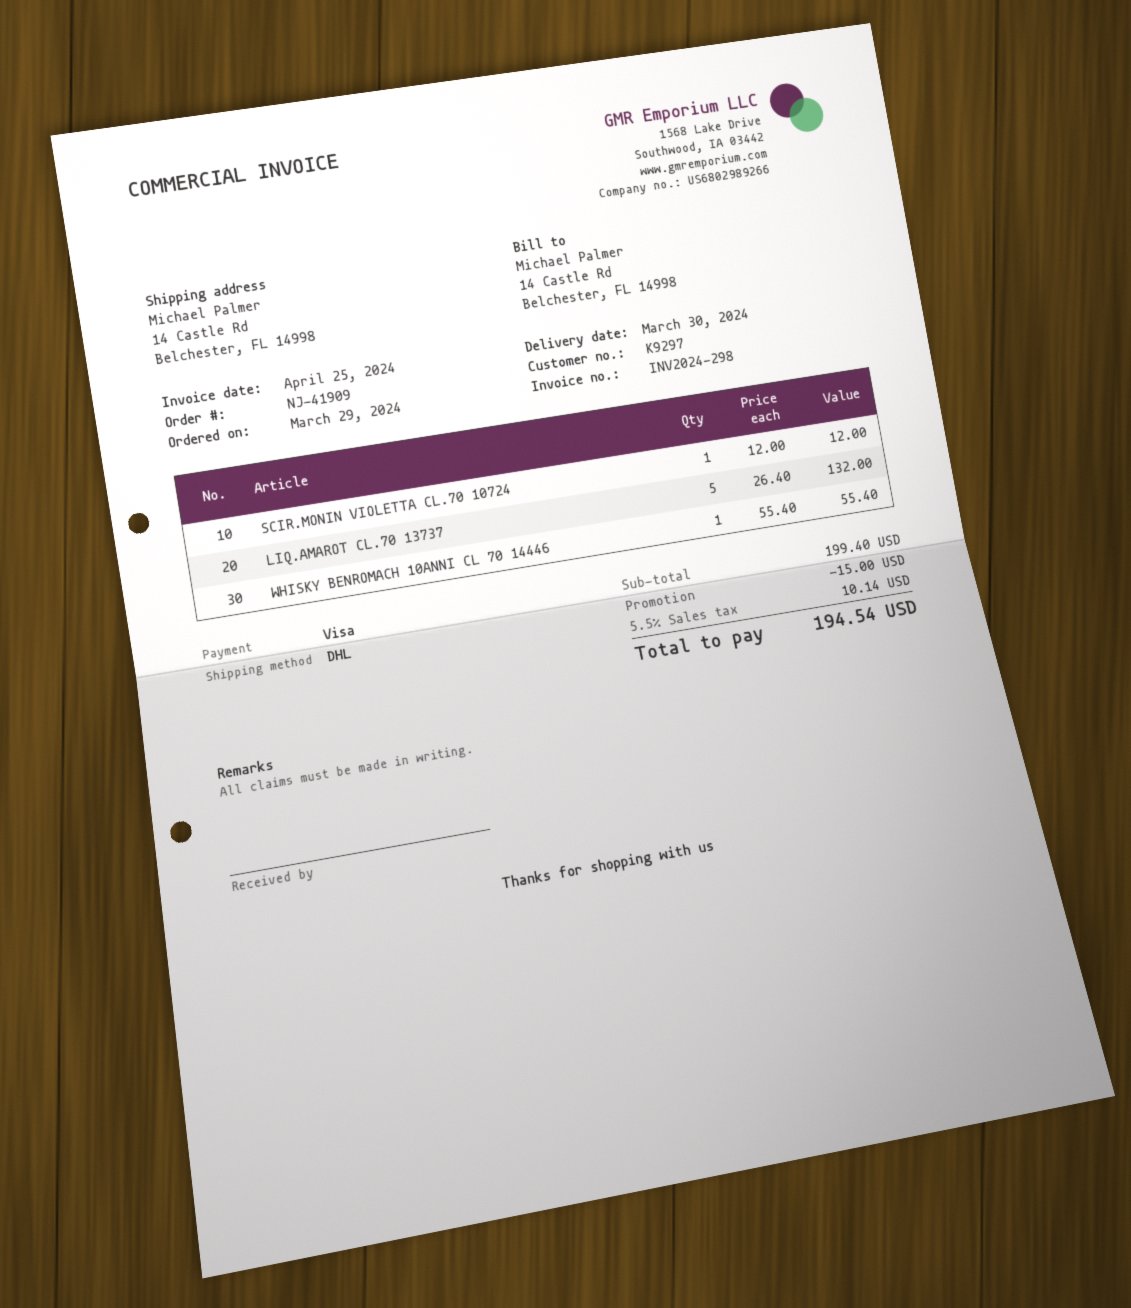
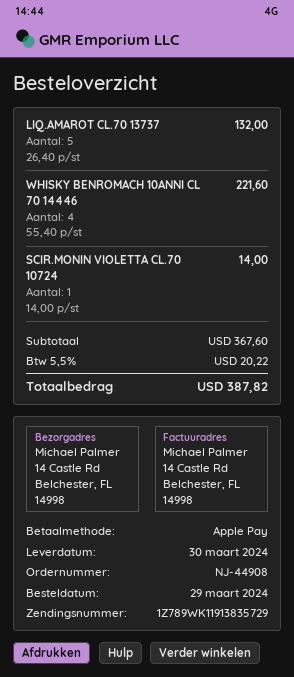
order number: NJ-41909 -> NJ-44908
payment method: Visa -> Apple Pay
SCIR.MONIN VIOLETTA CL.70 10724: 1 x 12.00 = 12.00 -> 1 x 14.00 = 14.00
WHISKY BENROMACH 10ANNI CL 70 14446: 1 x 55.40 = 55.40 -> 4 x 55.40 = 221.60
subtotal: 199.40 -> 367.60
discount: 15.00 -> none
tax: 5.5% = 10.14 -> 5.5% = 20.22
total: 194.54 -> 387.82

